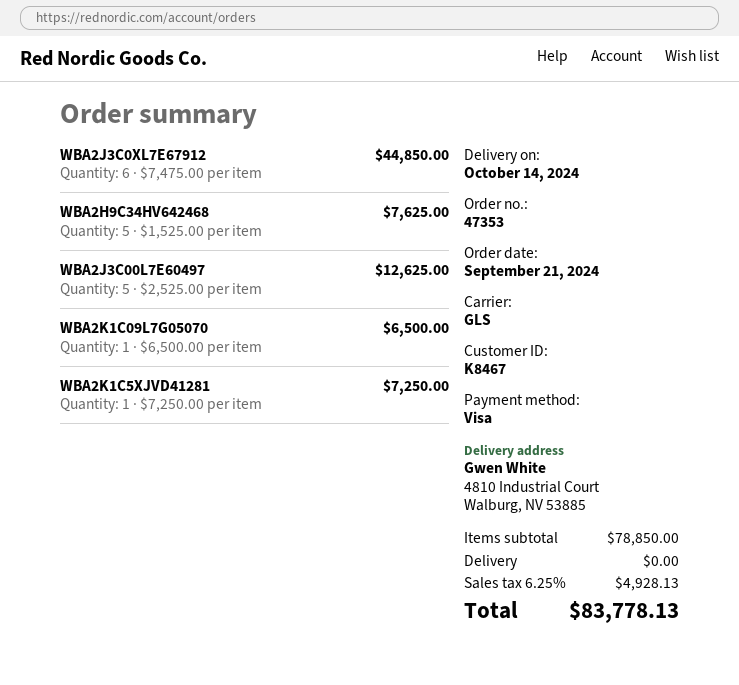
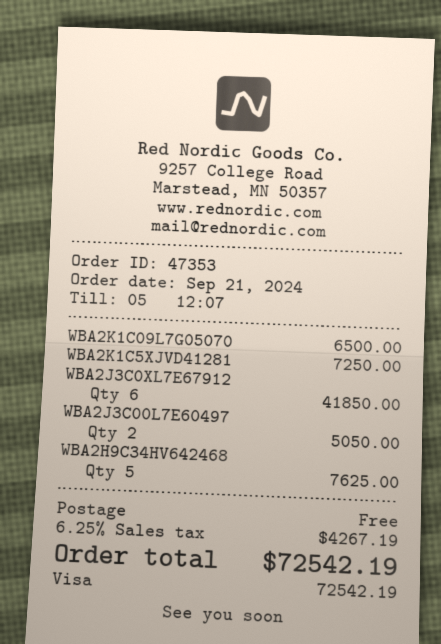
WBA2J3C0XL7E67912: 6 for 44850.00 -> 6 for 41850.00
WBA2J3C00L7E60497: 5 for 12625.00 -> 2 for 5050.00
tax: 6.25% = 4928.13 -> 6.25% = 4267.19
total: 83778.13 -> 72542.19

